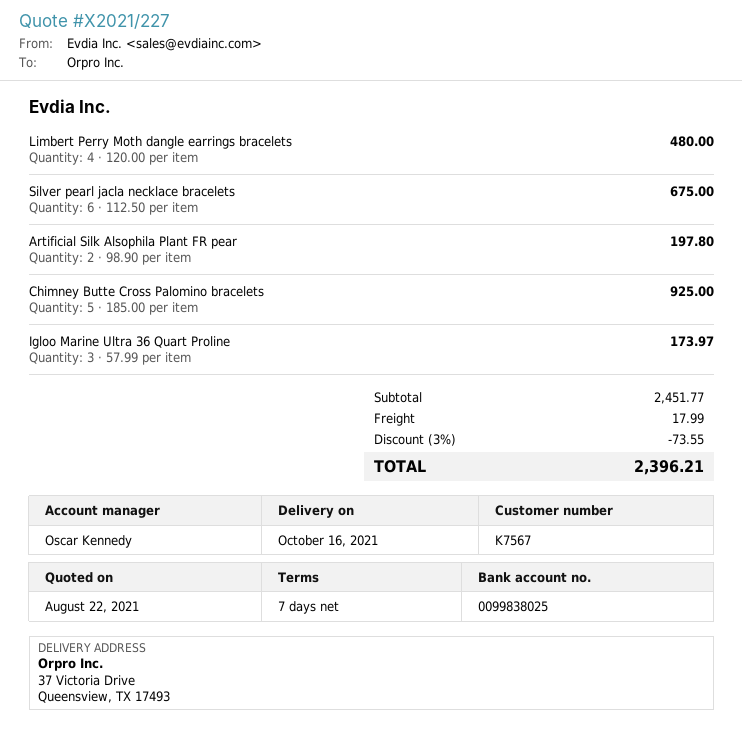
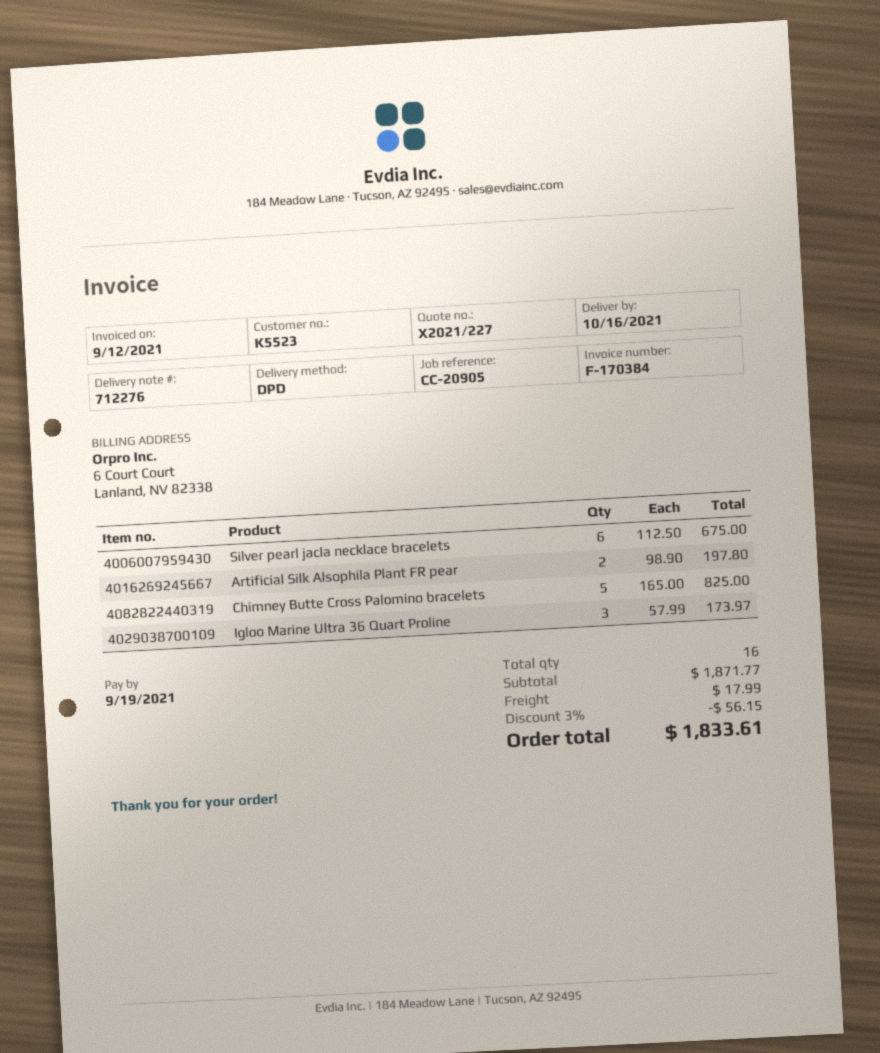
customer number: K7567 -> K5523
Limbert Perry Moth dangle earrings bracelets: 4 x 120.00 = 480.00 -> none
Chimney Butte Cross Palomino bracelets: 5 x 185.00 = 925.00 -> 5 x 165.00 = 825.00
subtotal: 2451.77 -> 1871.77
discount: 3% = 73.55 -> 3% = 56.15
total: 2396.21 -> 1833.61

